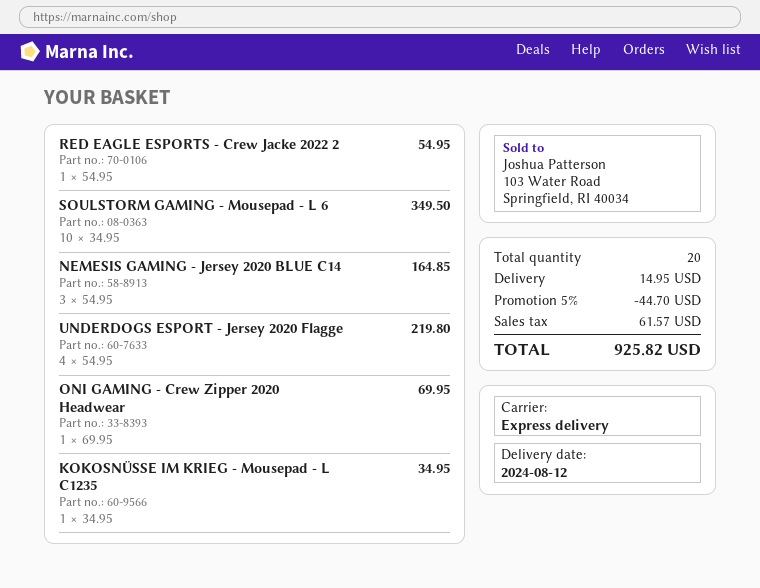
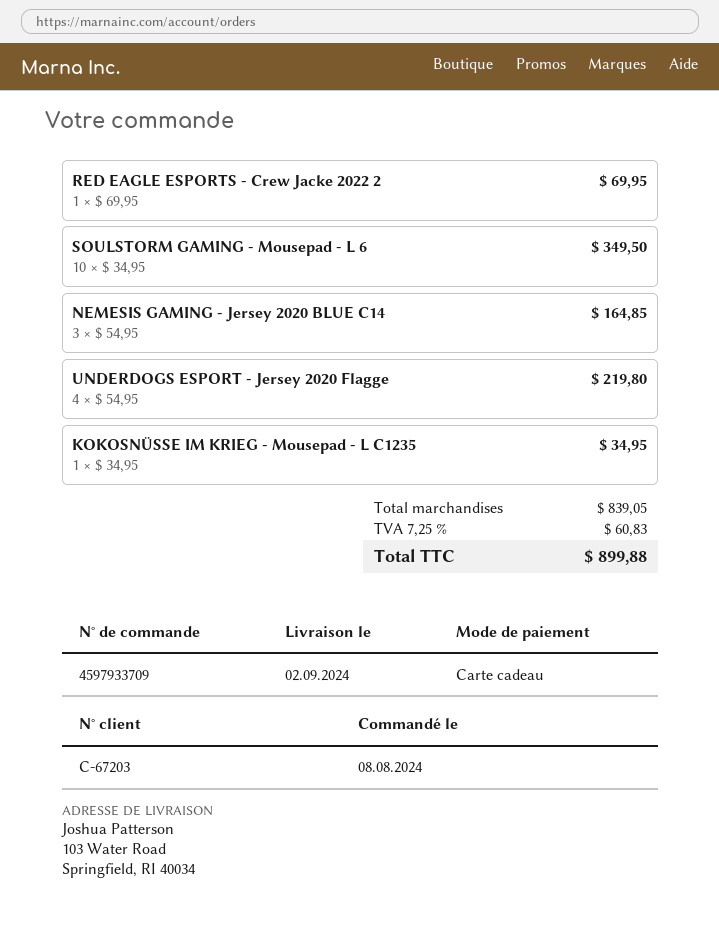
delivery date: 2024-08-12 -> 2024-09-02
RED EAGLE ESPORTS - Crew Jacke 2022 2: 1 x 54.95 = 54.95 -> 1 x 69.95 = 69.95
ONI GAMING - Crew Zipper 2020 Headwear: 1 x 69.95 = 69.95 -> none
discount: 5% = 44.70 -> none
shipping: 14.95 -> none
tax: 61.57 -> 60.83
total: 925.82 -> 899.88

